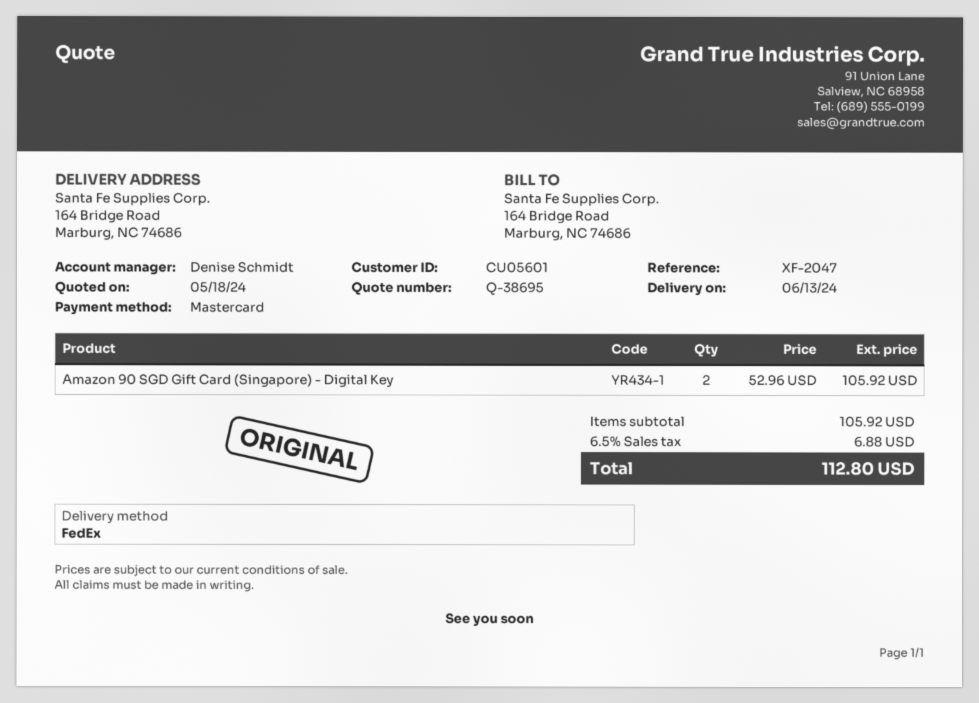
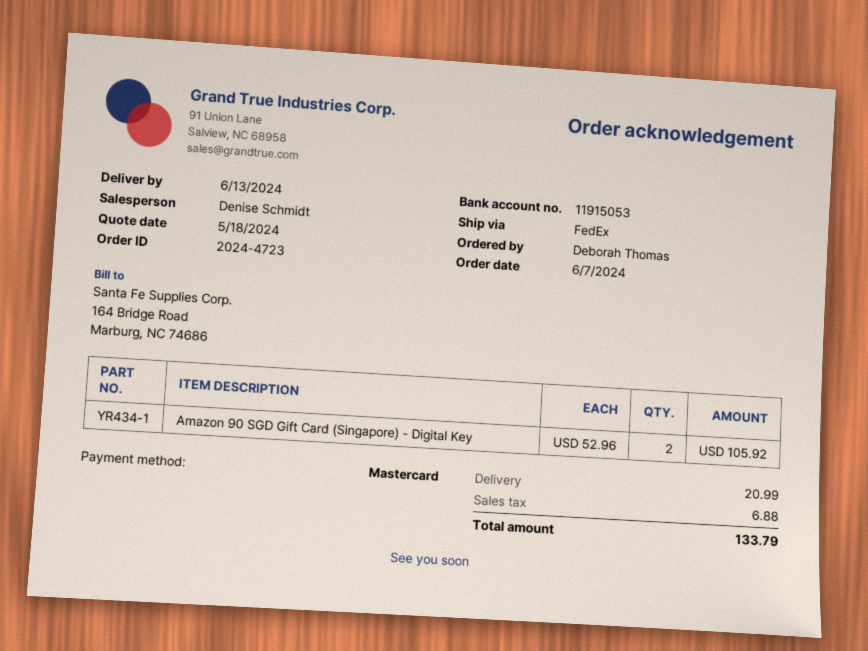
shipping: none -> 20.99
total: 112.80 -> 133.79

